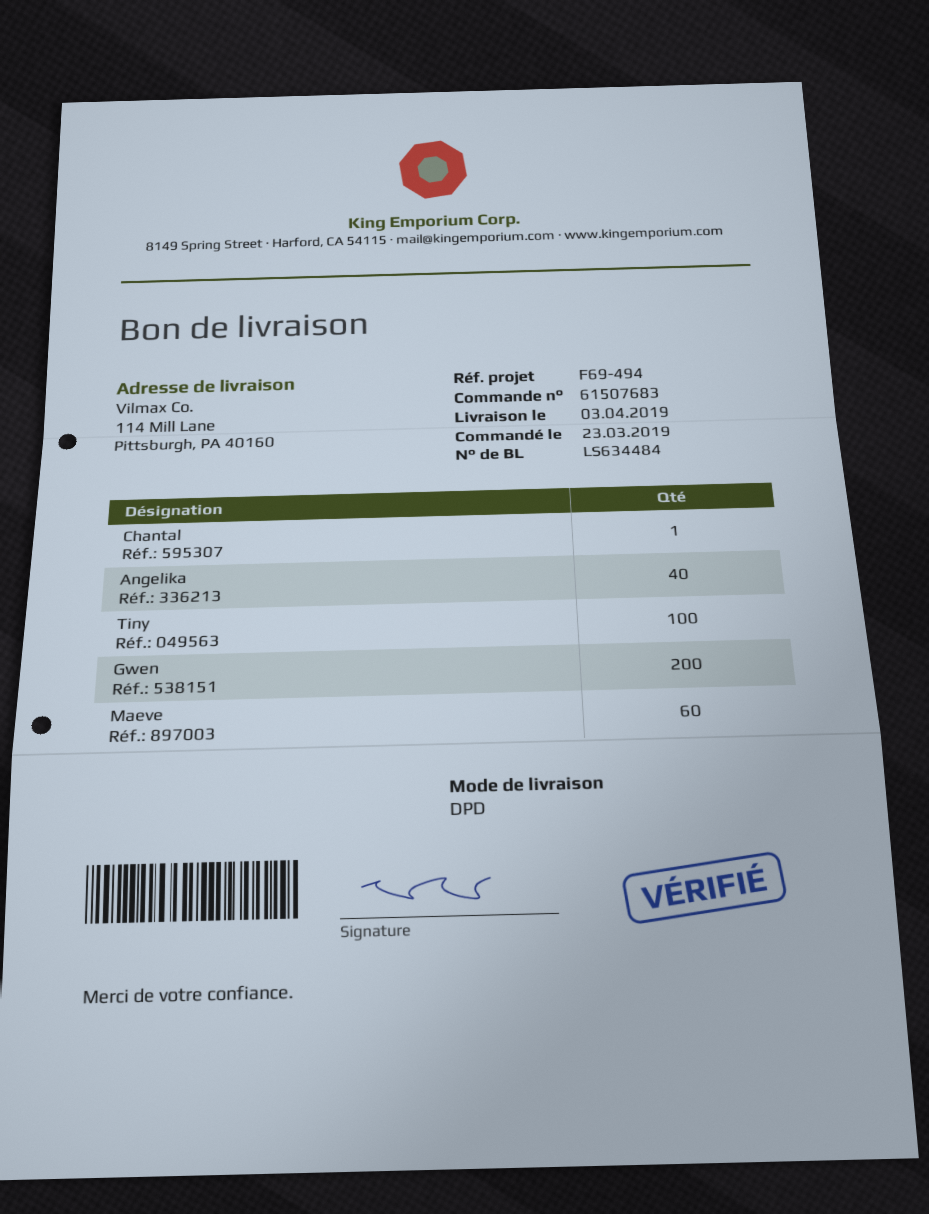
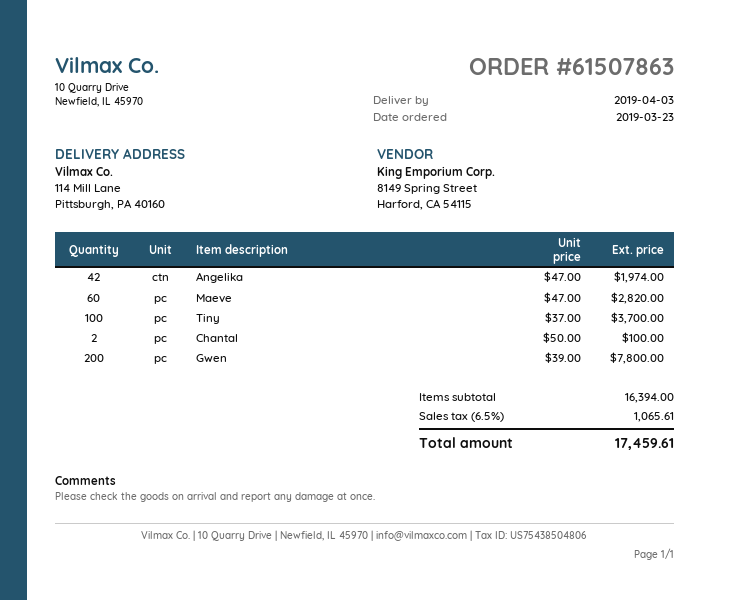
order number: 61507683 -> 61507863
Chantal: 1 -> 2
Angelika: 40 -> 42

